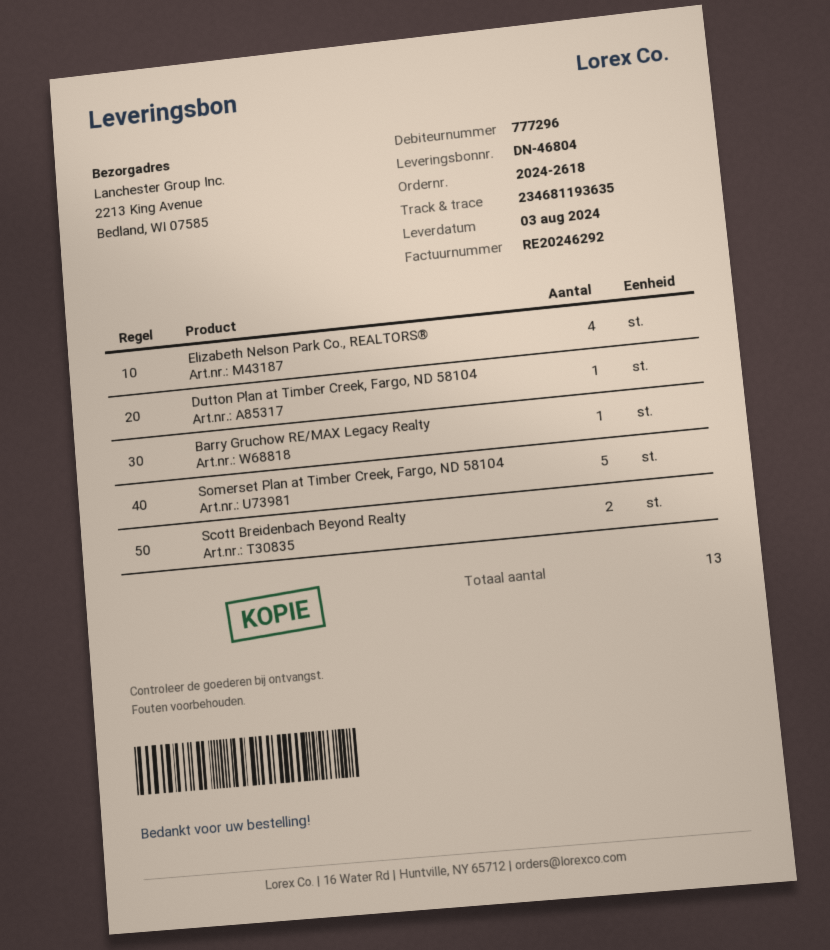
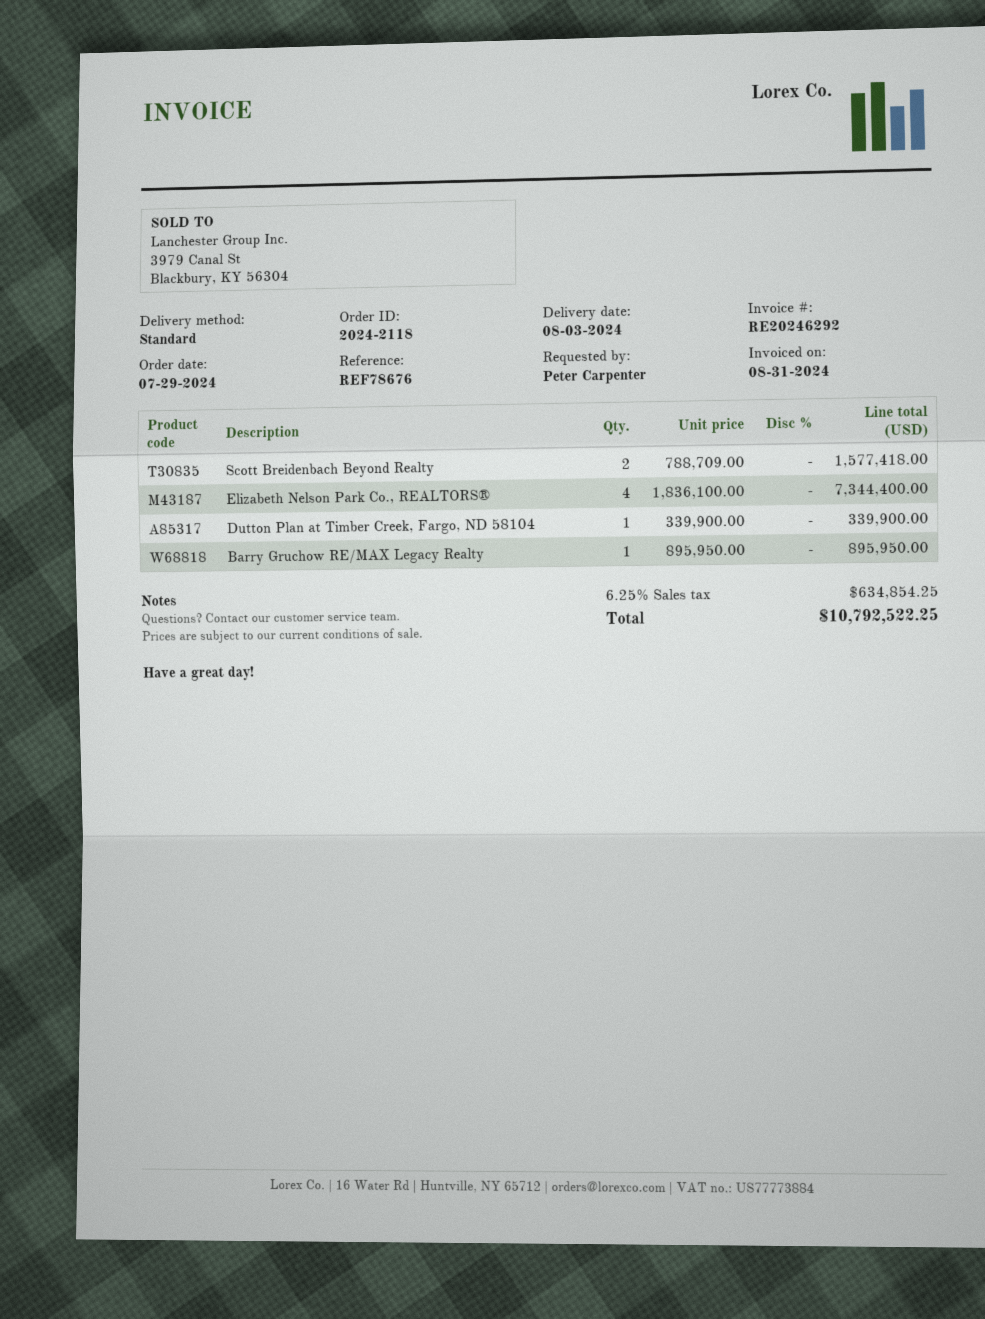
order number: 2024-2618 -> 2024-2118
Somerset Plan at Timber Creek, Fargo, ND 58104: 5 -> none

